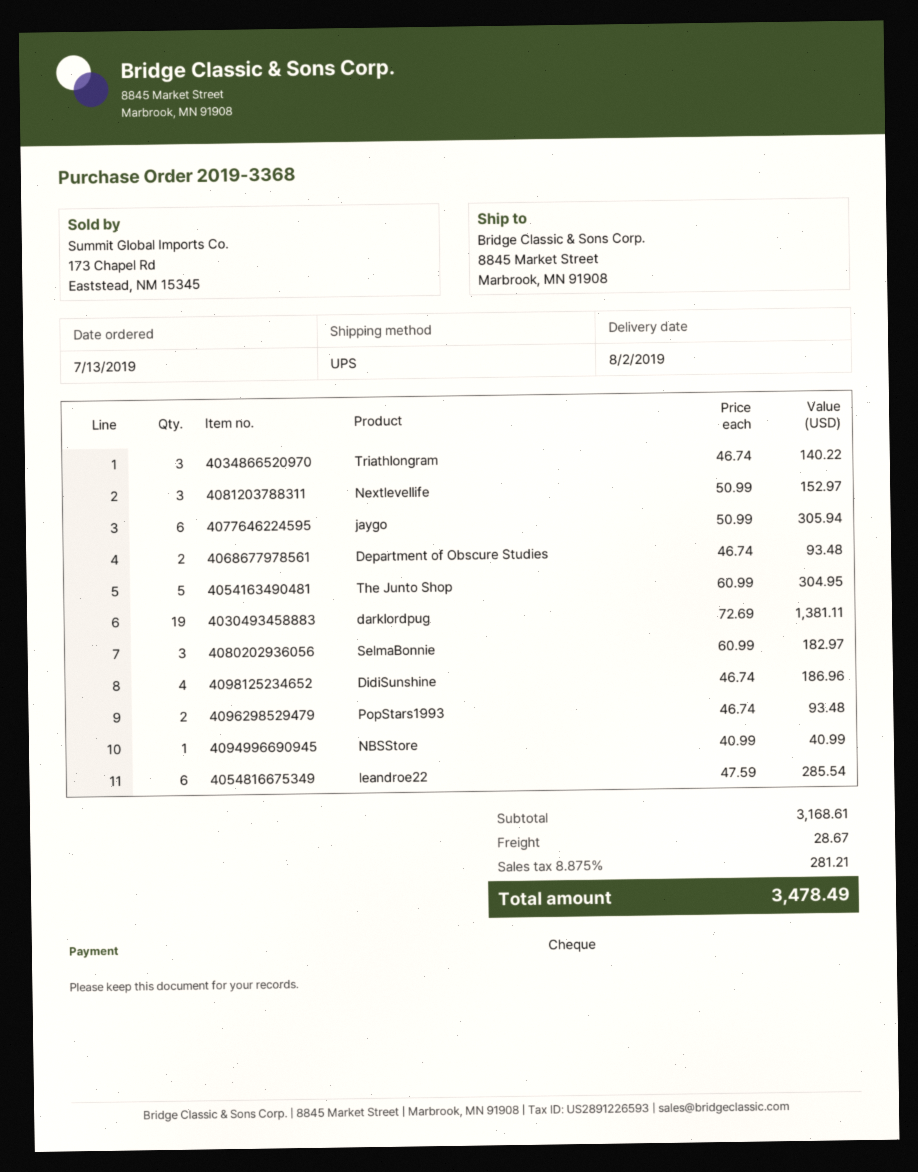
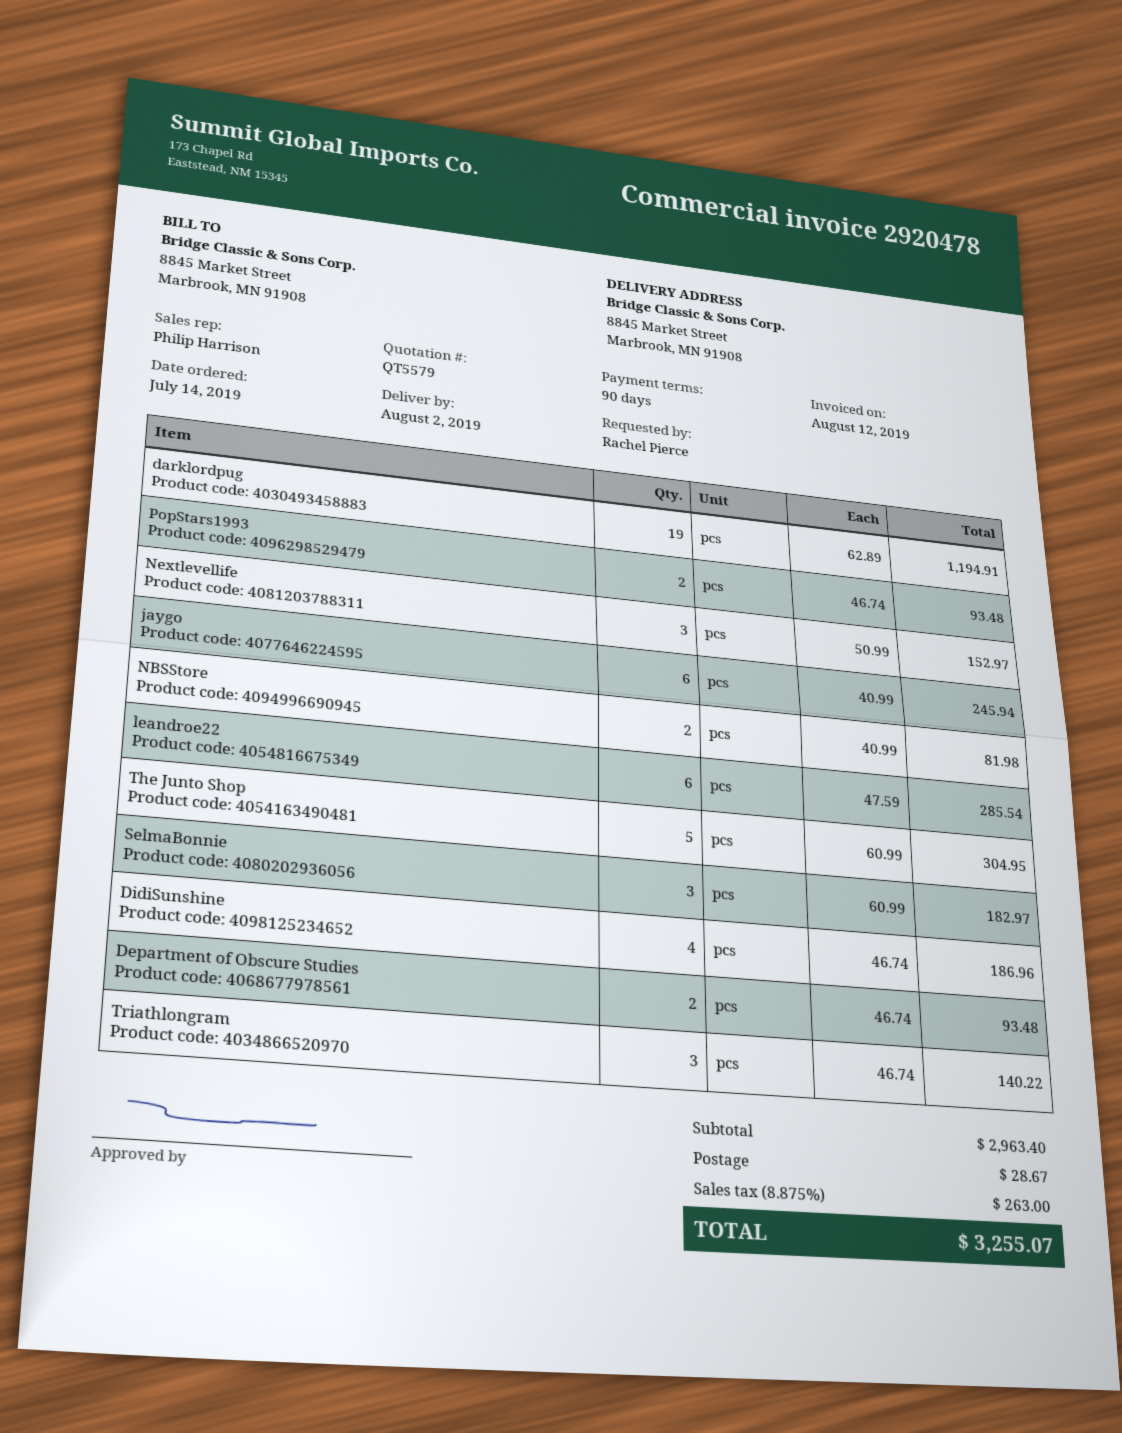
order date: 2019-07-13 -> 2019-07-14
jaygo: 6 x 50.99 = 305.94 -> 6 x 40.99 = 245.94
darklordpug: 19 x 72.69 = 1381.11 -> 19 x 62.89 = 1194.91
NBSStore: 1 x 40.99 = 40.99 -> 2 x 40.99 = 81.98
subtotal: 3168.61 -> 2963.40
tax: 8.875% = 281.21 -> 8.875% = 263.00
total: 3478.49 -> 3255.07

